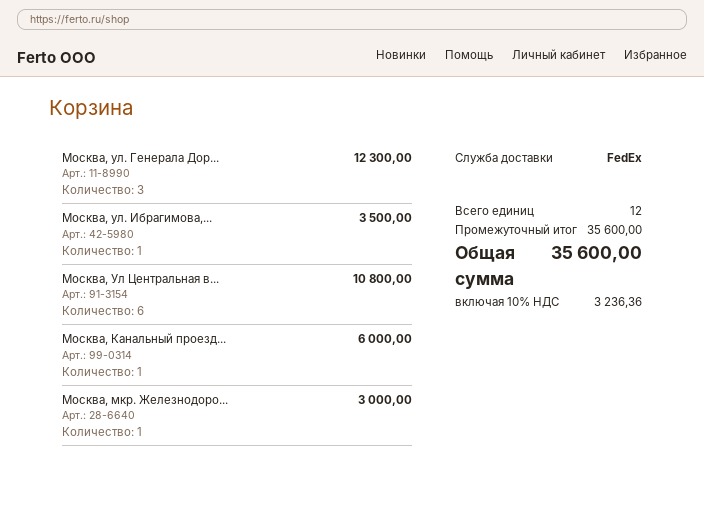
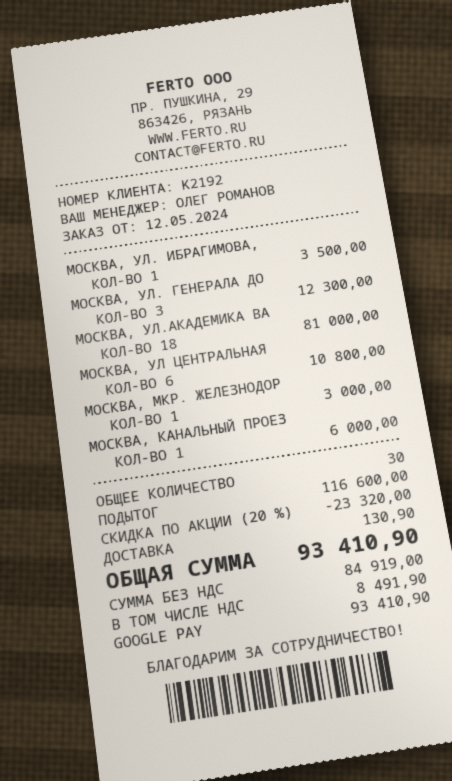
МОСКВА, УЛ.АКАДЕМИКА ВА: none -> 18 for 81000.00
total quantity: 12 -> 30
subtotal: 35600.00 -> 116600.00
discount: none -> 20% = 23320.00
shipping: none -> 130.90
tax: 3236.36 -> 8491.90
total: 35600.00 -> 93410.90

